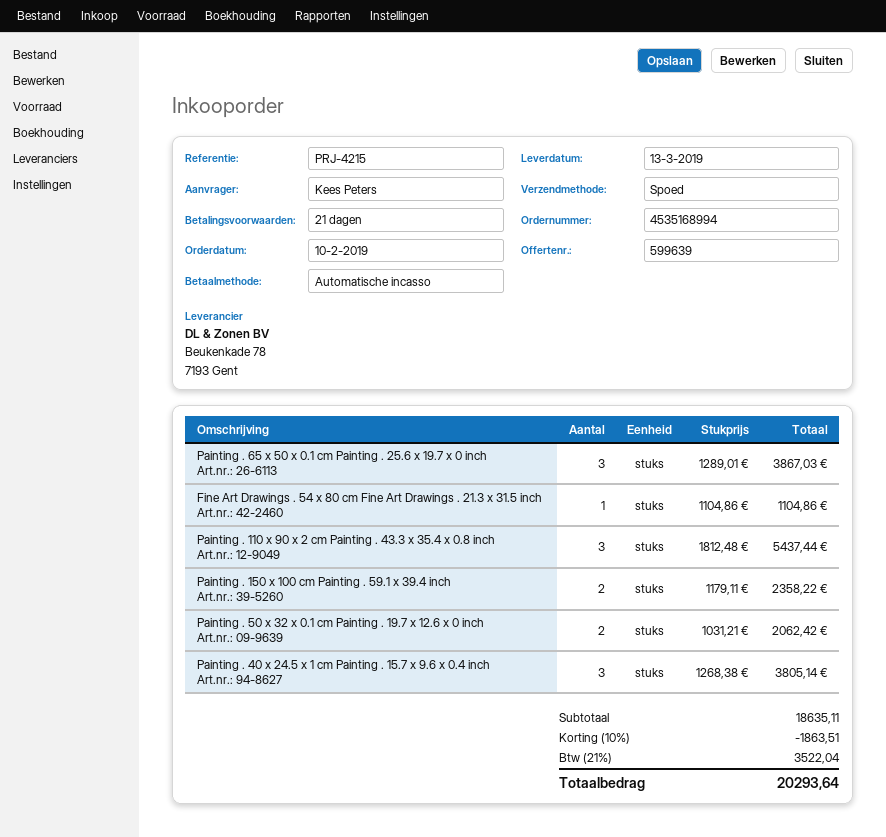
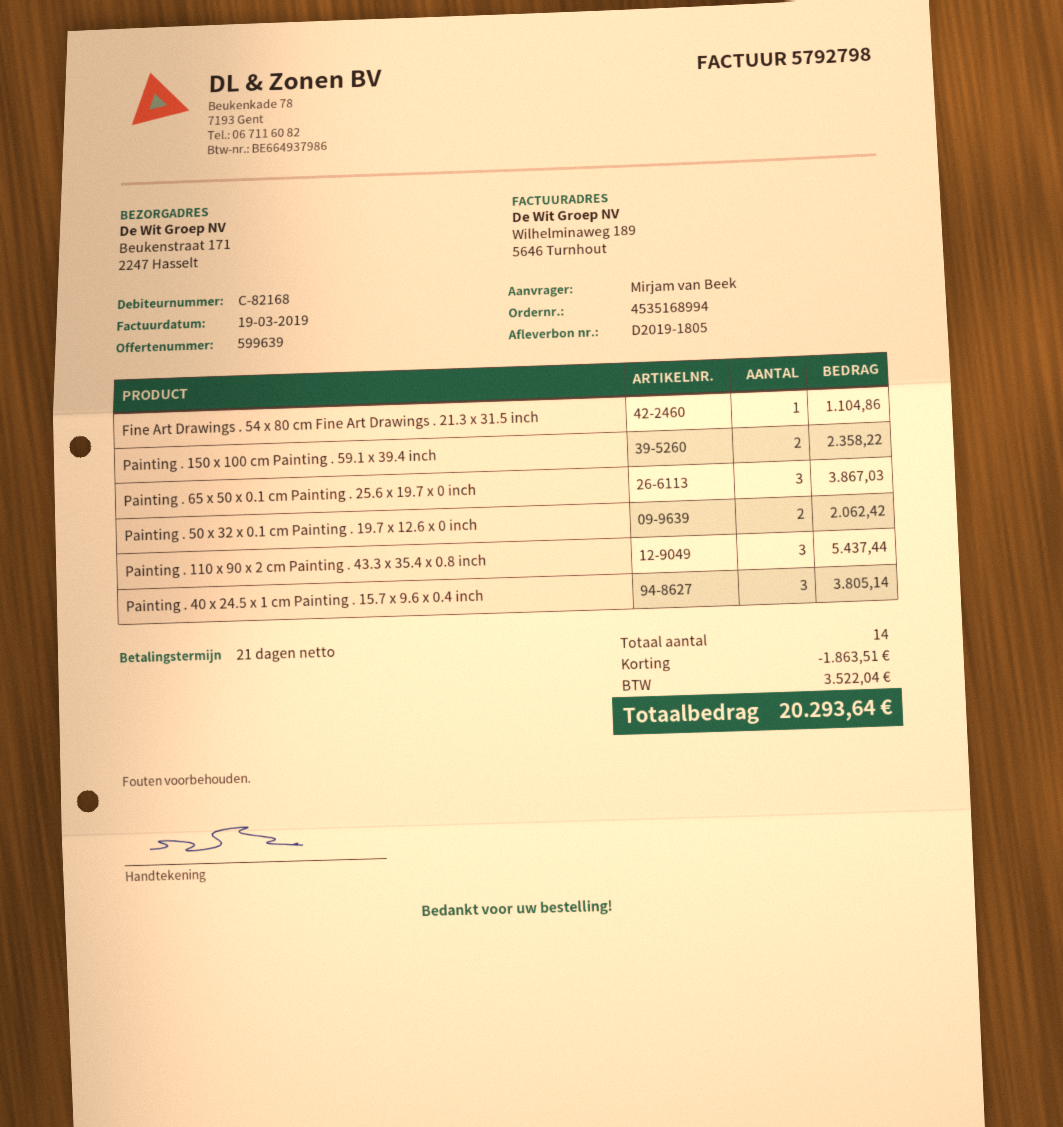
ordered by: Kees Peters -> Mirjam van Beek

